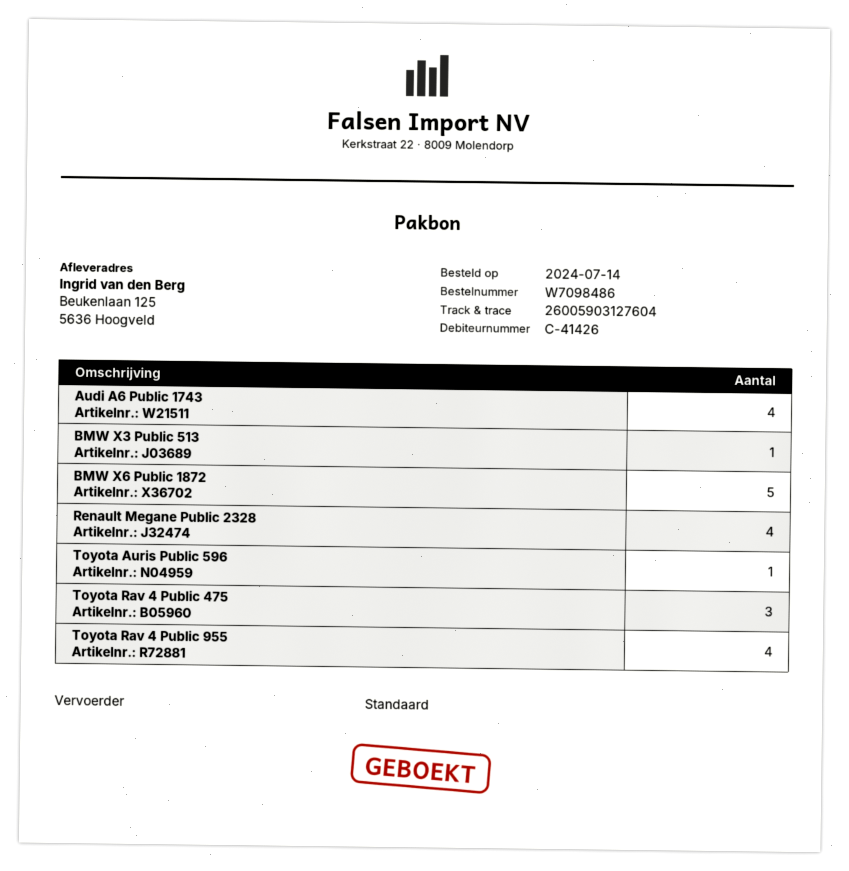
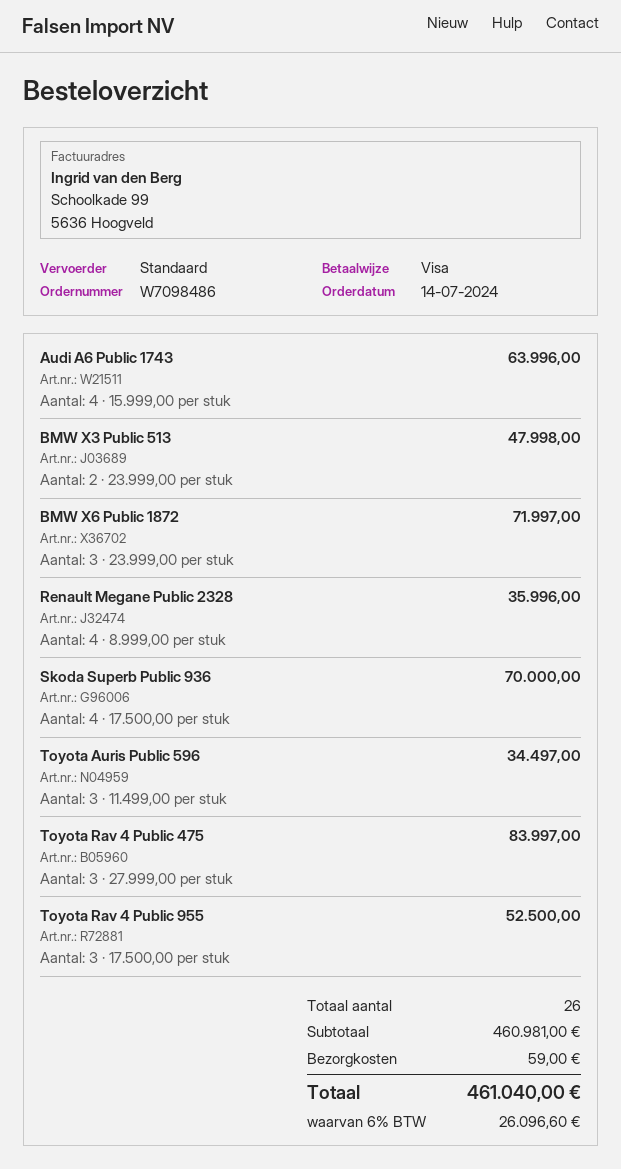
BMW X3 Public 513: 1 -> 2
BMW X6 Public 1872: 5 -> 3
Toyota Auris Public 596: 1 -> 3
Toyota Rav 4 Public 955: 4 -> 3
Skoda Superb Public 936: none -> 4

